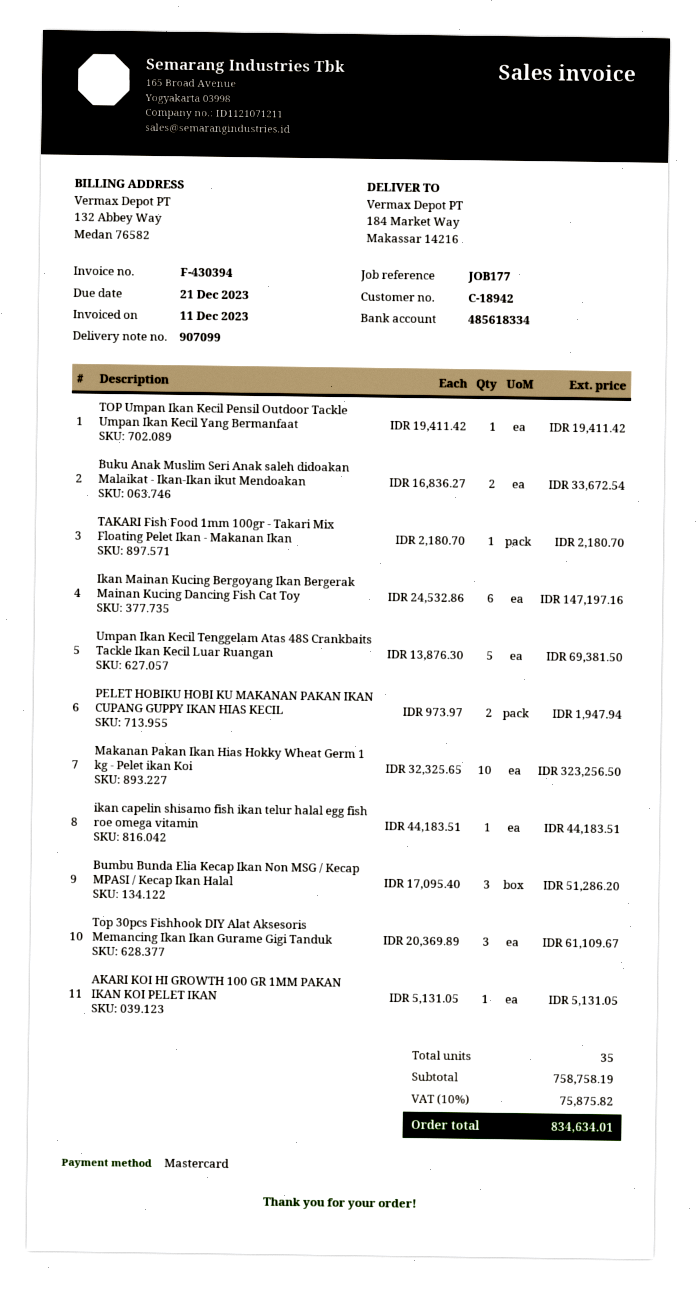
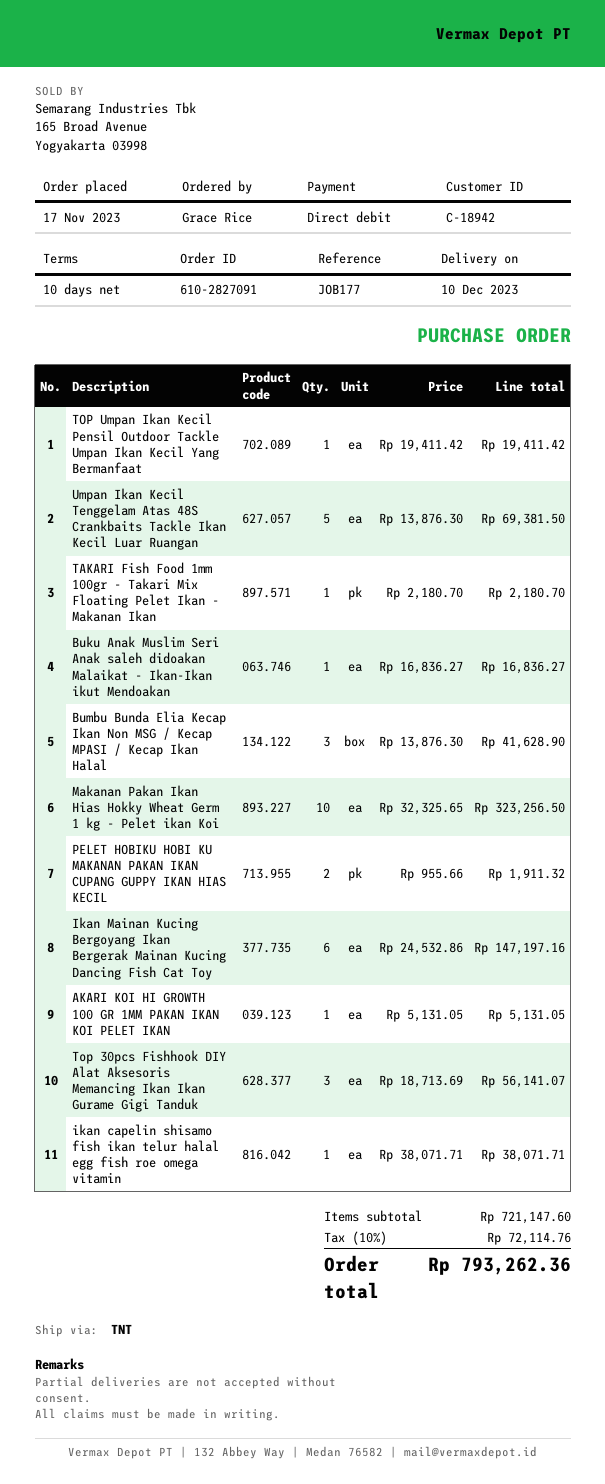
payment method: Mastercard -> direct debit
Buku Anak Muslim Seri Anak saleh didoakan Malaikat - Ikan-Ikan ikut Mendoakan: 2 x 16836.27 = 33672.54 -> 1 x 16836.27 = 16836.27
PELET HOBIKU HOBI KU MAKANAN PAKAN IKAN CUPANG GUPPY IKAN HIAS KECIL: 2 x 973.97 = 1947.94 -> 2 x 955.66 = 1911.32
ikan capelin shisamo fish ikan telur halal egg fish roe omega vitamin: 1 x 44183.51 = 44183.51 -> 1 x 38071.71 = 38071.71
Bumbu Bunda Elia Kecap Ikan Non MSG / Kecap MPASI / Kecap Ikan Halal: 3 x 17095.40 = 51286.20 -> 3 x 13876.30 = 41628.90
Top 30pcs Fishhook DIY Alat Aksesoris Memancing Ikan Ikan Gurame Gigi Tanduk: 3 x 20369.89 = 61109.67 -> 3 x 18713.69 = 56141.07
subtotal: 758758.19 -> 721147.60
tax: 10% = 75875.82 -> 10% = 72114.76
total: 834634.01 -> 793262.36

